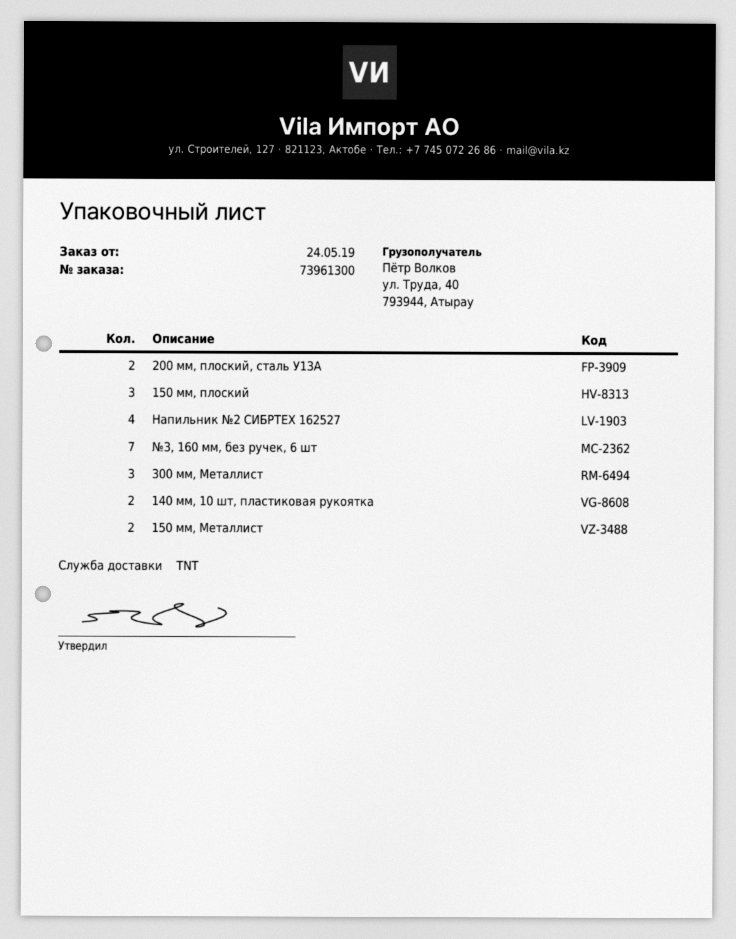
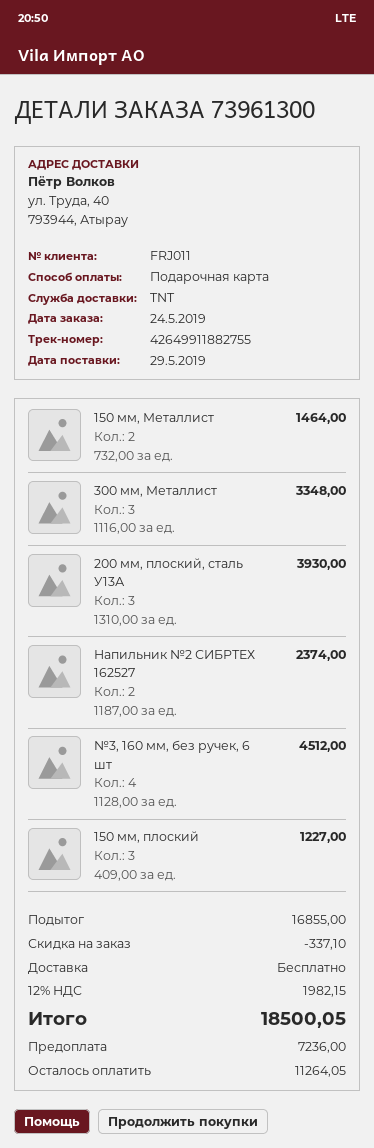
200 мм, плоский, сталь У13А: 2 -> 3
Напильник №2 СИБРТЕХ 162527: 4 -> 2
№3, 160 мм, без ручек, 6 шт: 7 -> 4
140 мм, 10 шт, пластиковая рукоятка: 2 -> none

